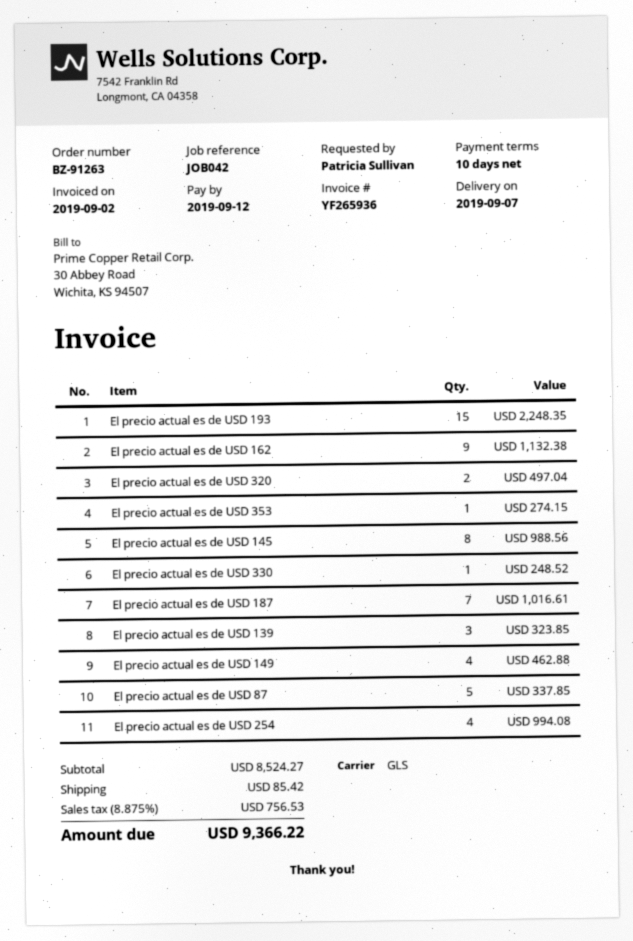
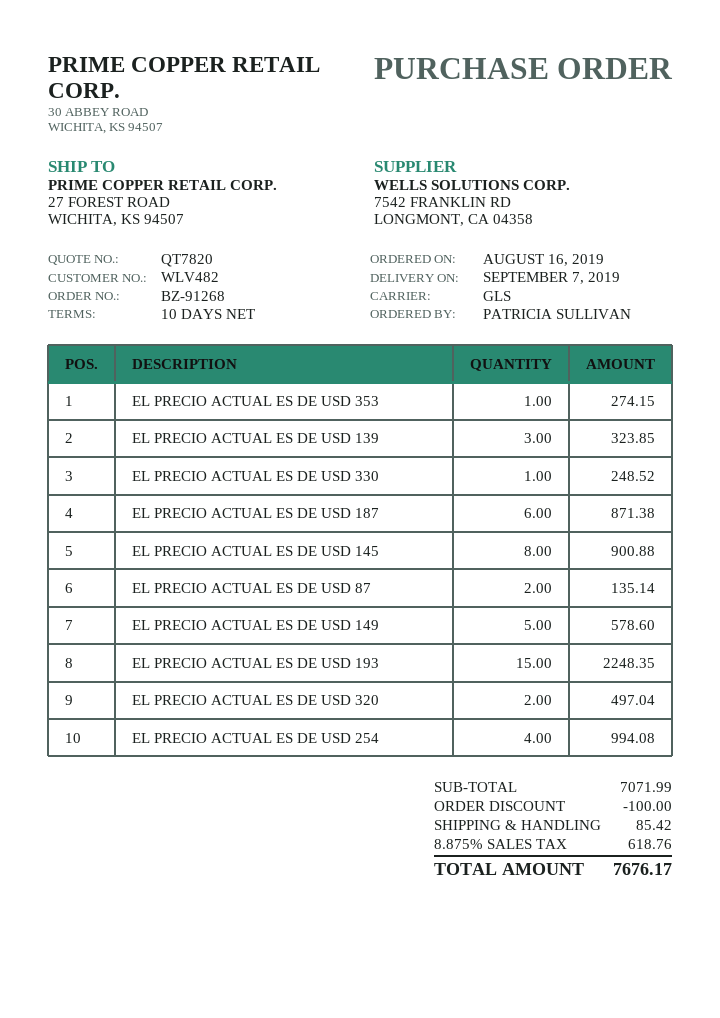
order number: BZ-91263 -> BZ-91268
El precio actual es de USD 162: 9 for 1132.38 -> none
El precio actual es de USD 145: 8 for 988.56 -> 8 for 900.88
El precio actual es de USD 187: 7 for 1016.61 -> 6 for 871.38
El precio actual es de USD 149: 4 for 462.88 -> 5 for 578.60
El precio actual es de USD 87: 5 for 337.85 -> 2 for 135.14
subtotal: 8524.27 -> 7071.99
discount: none -> 100.00
tax: 8.875% = 756.53 -> 8.875% = 618.76
total: 9366.22 -> 7676.17

